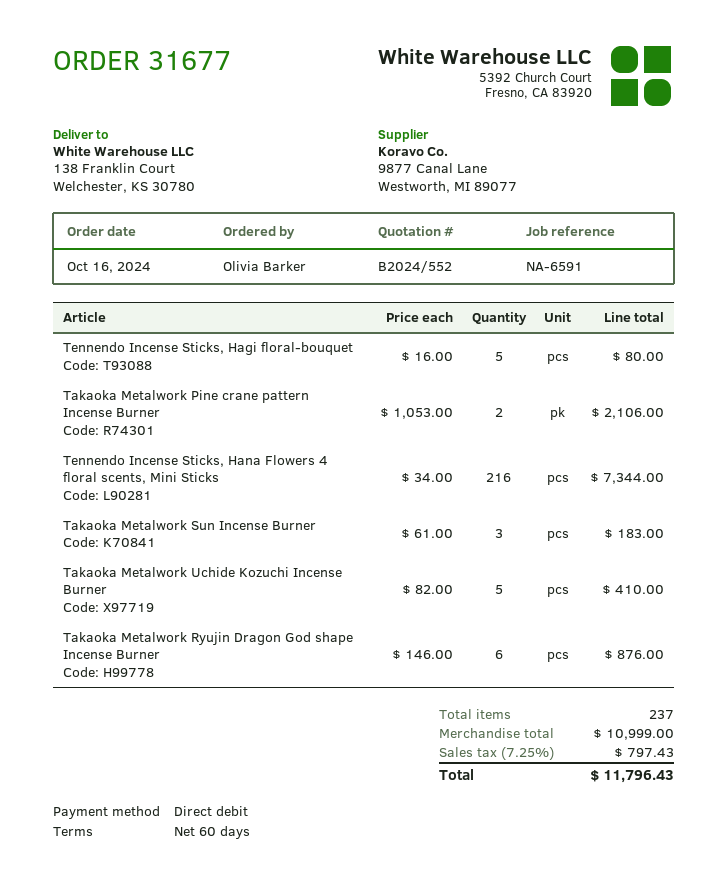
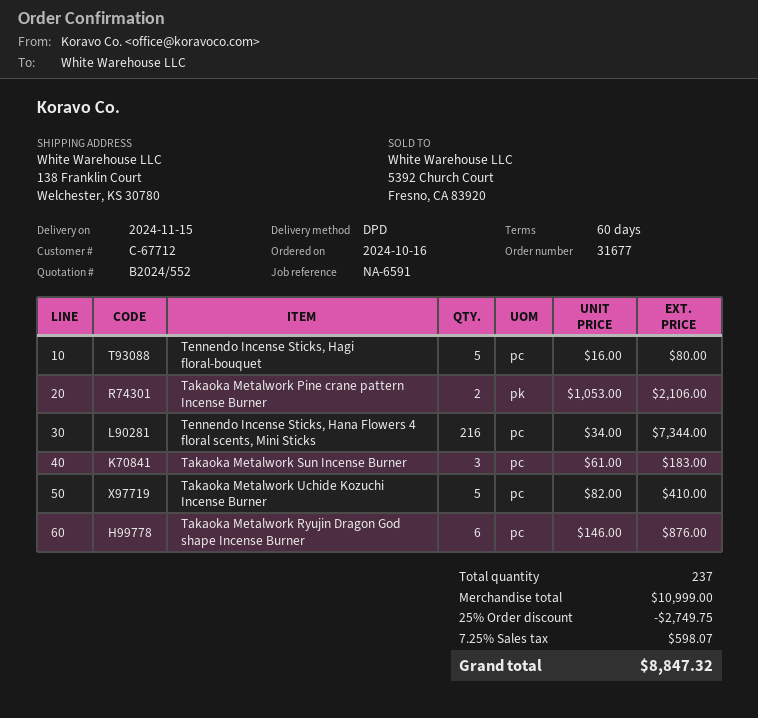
discount: none -> 25% = 2749.75
tax: 7.25% = 797.43 -> 7.25% = 598.07
total: 11796.43 -> 8847.32

